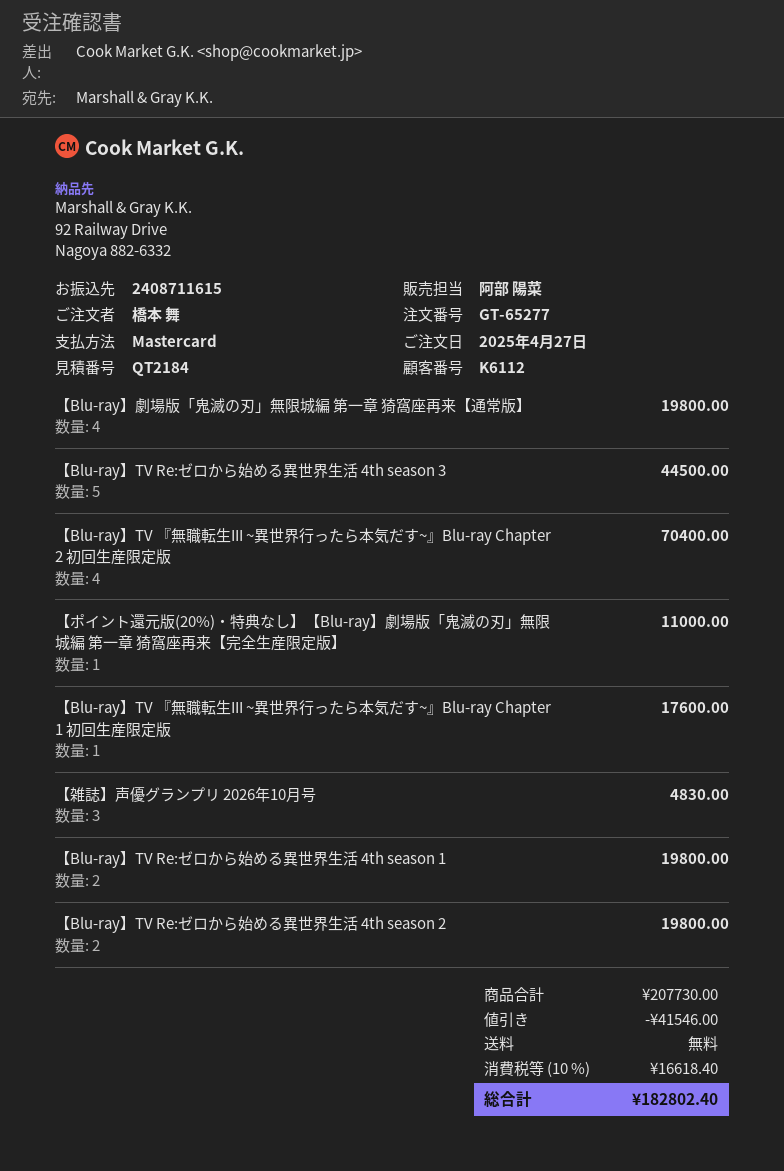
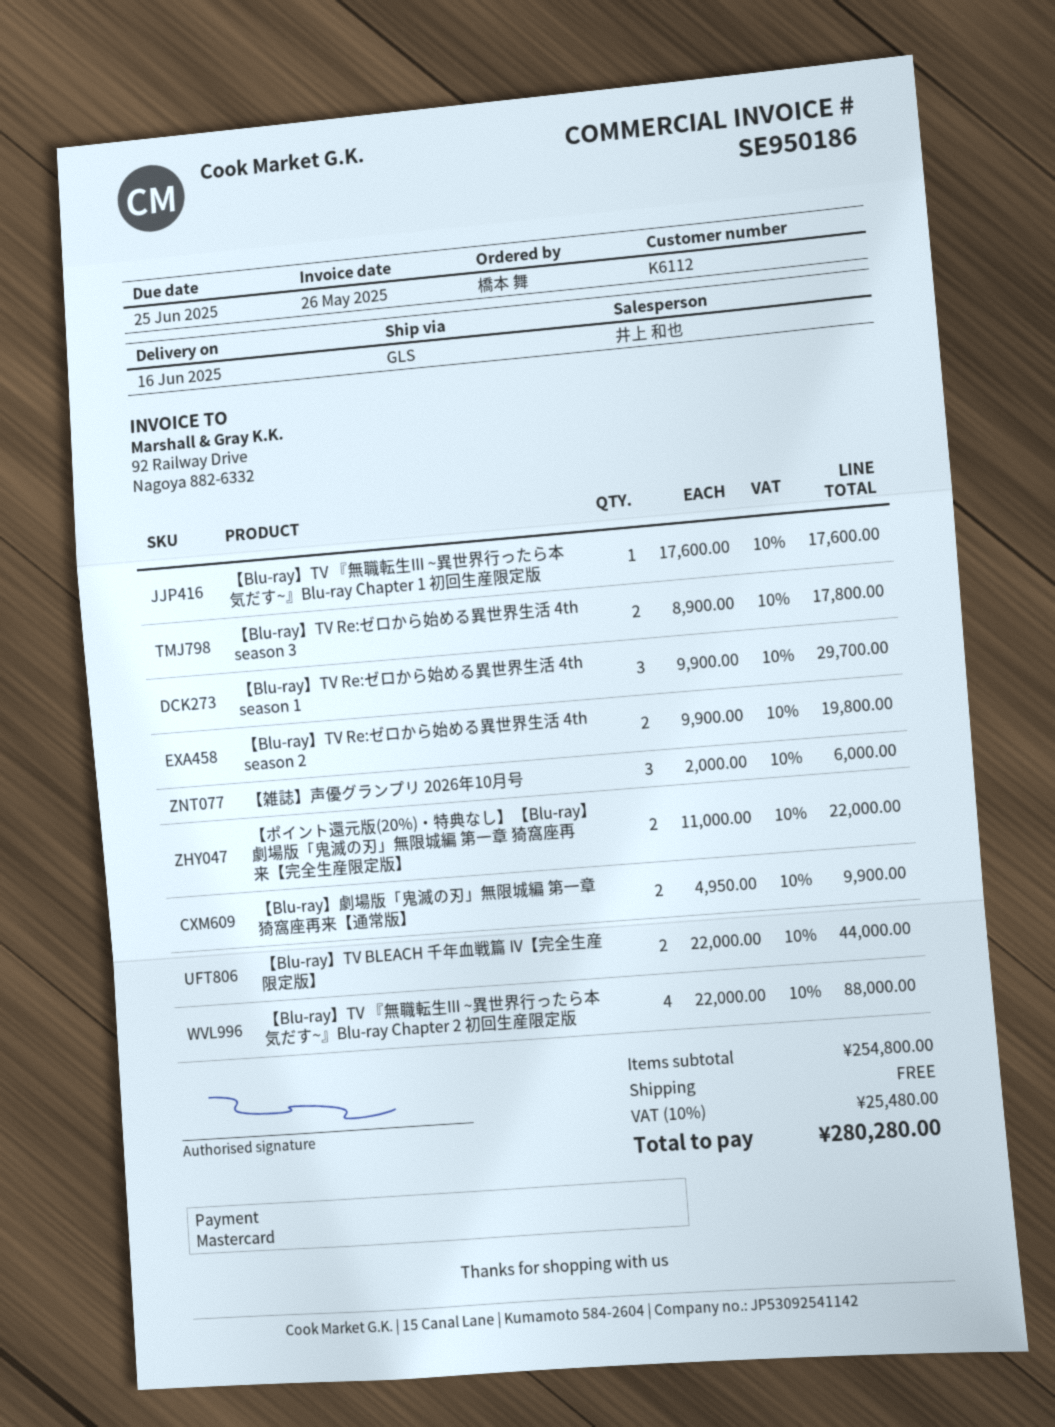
sales rep: 阿部 陽菜 -> 井上 和也
【Blu-ray】劇場版「鬼滅の刃」無限城編 第一章 猗窩座再来【通常版】: 4 for 19800.00 -> 2 for 9900.00
【Blu-ray】TV Re:ゼロから始める異世界生活 4th season 3: 5 for 44500.00 -> 2 for 17800.00
【Blu-ray】TV 『無職転生III ~異世界行ったら本気だす~』Blu-ray Chapter 2 初回生産限定版: 4 for 70400.00 -> 4 for 88000.00
【ポイント還元版(20%)・特典なし】【Blu-ray】劇場版「鬼滅の刃」無限城編 第一章 猗窩座再来【完全生産限定版】: 1 for 11000.00 -> 2 for 22000.00
【雑誌】声優グランプリ 2026年10月号: 3 for 4830.00 -> 3 for 6000.00
【Blu-ray】TV Re:ゼロから始める異世界生活 4th season 1: 2 for 19800.00 -> 3 for 29700.00
【Blu-ray】TV BLEACH 千年血戦篇 IV【完全生産限定版】: none -> 2 for 44000.00
subtotal: 207730.00 -> 254800.00
discount: 41546.00 -> none
tax: 10% = 16618.40 -> 10% = 25480.00
total: 182802.40 -> 280280.00

